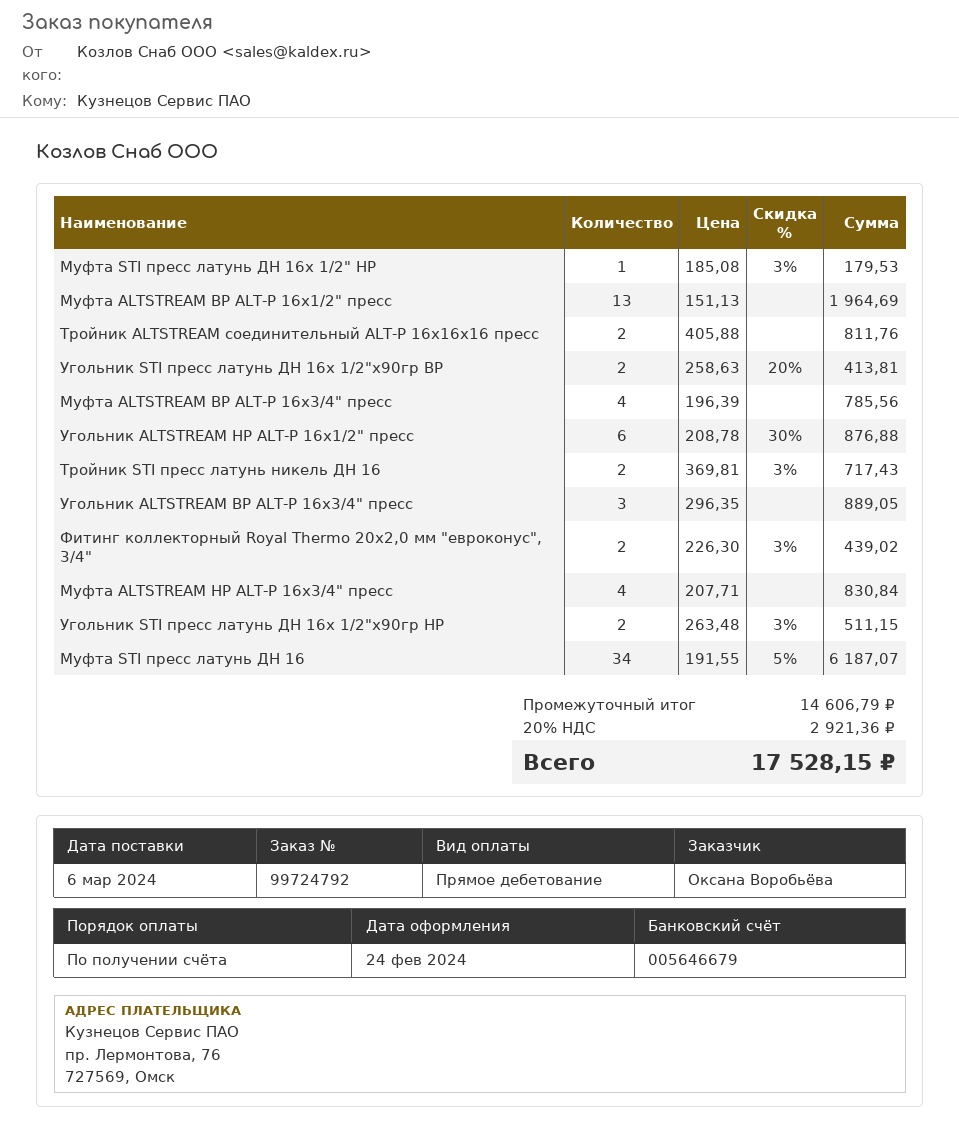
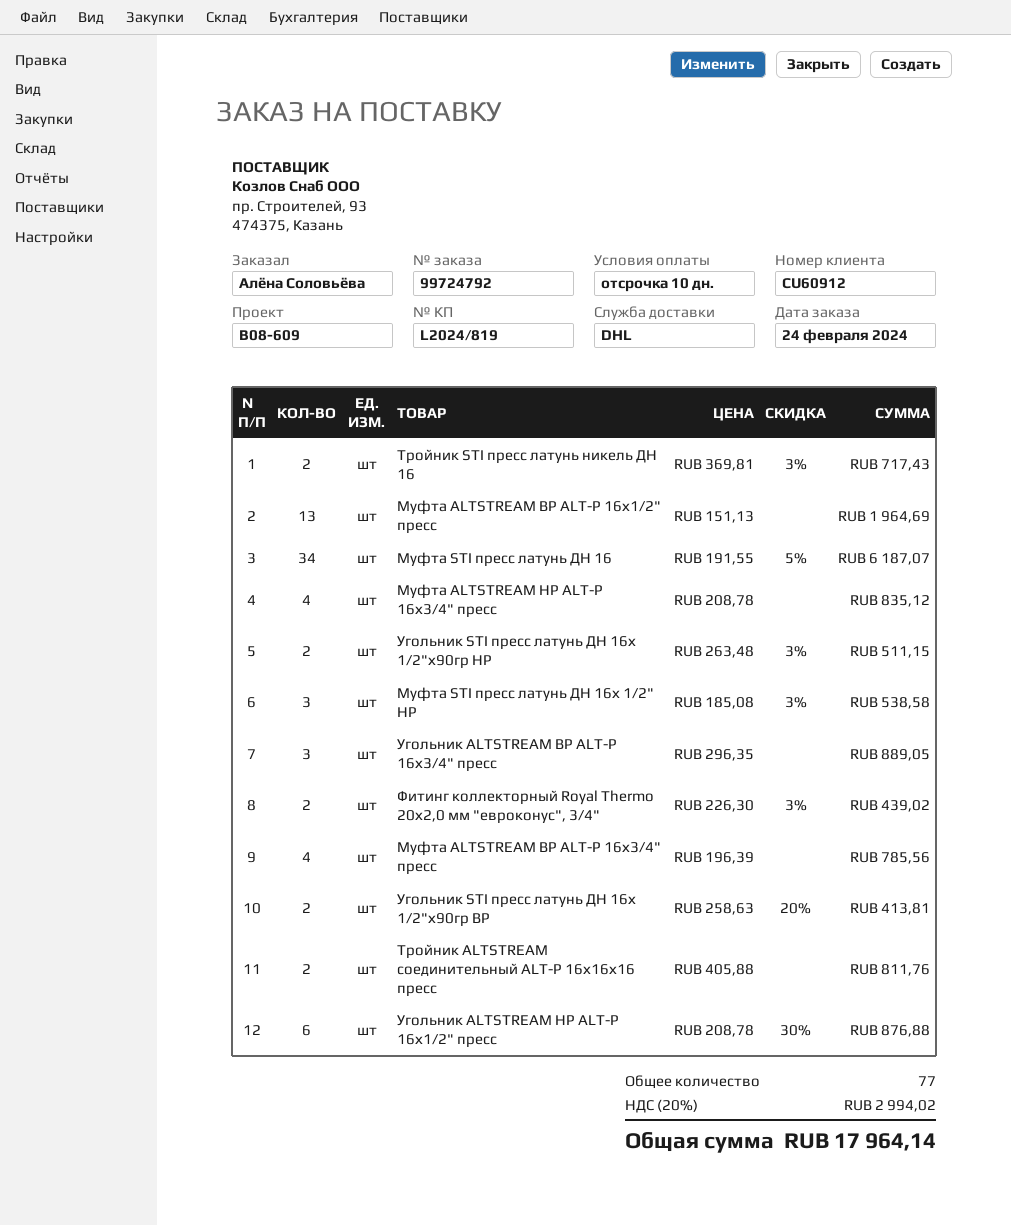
payment terms: on receipt -> 10 days
ordered by: Оксана Воробьёва -> Алёна Соловьёва
Муфта STI пресс латунь ДН 16х 1/2" НР: 1 x 185.08 - 3% = 179.53 -> 3 x 185.08 - 3% = 538.58
Муфта ALTSTREAM НР ALT-P 16х3/4" пресс: 4 x 207.71 = 830.84 -> 4 x 208.78 = 835.12
tax: 20% = 2921.36 -> 20% = 2994.02
total: 17528.15 -> 17964.14

